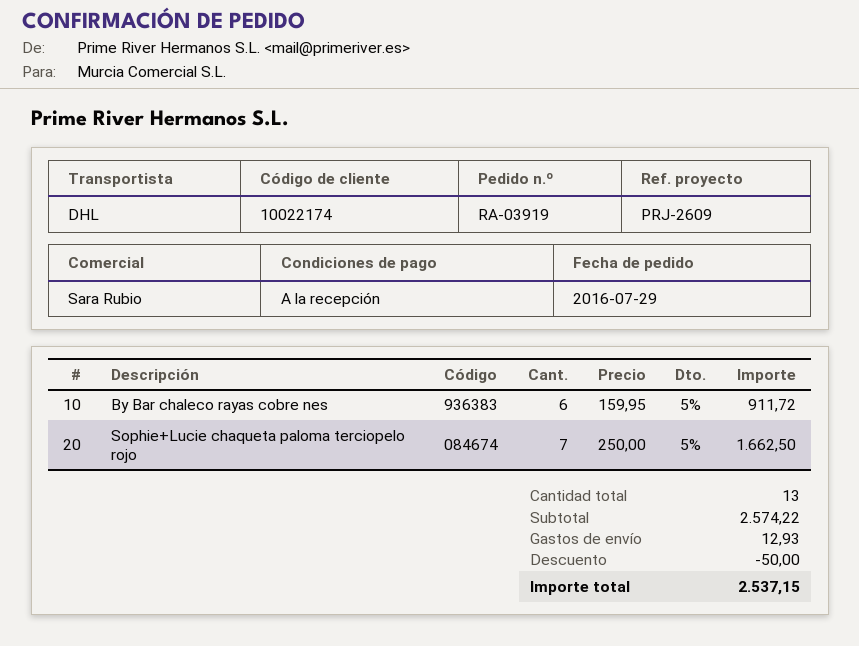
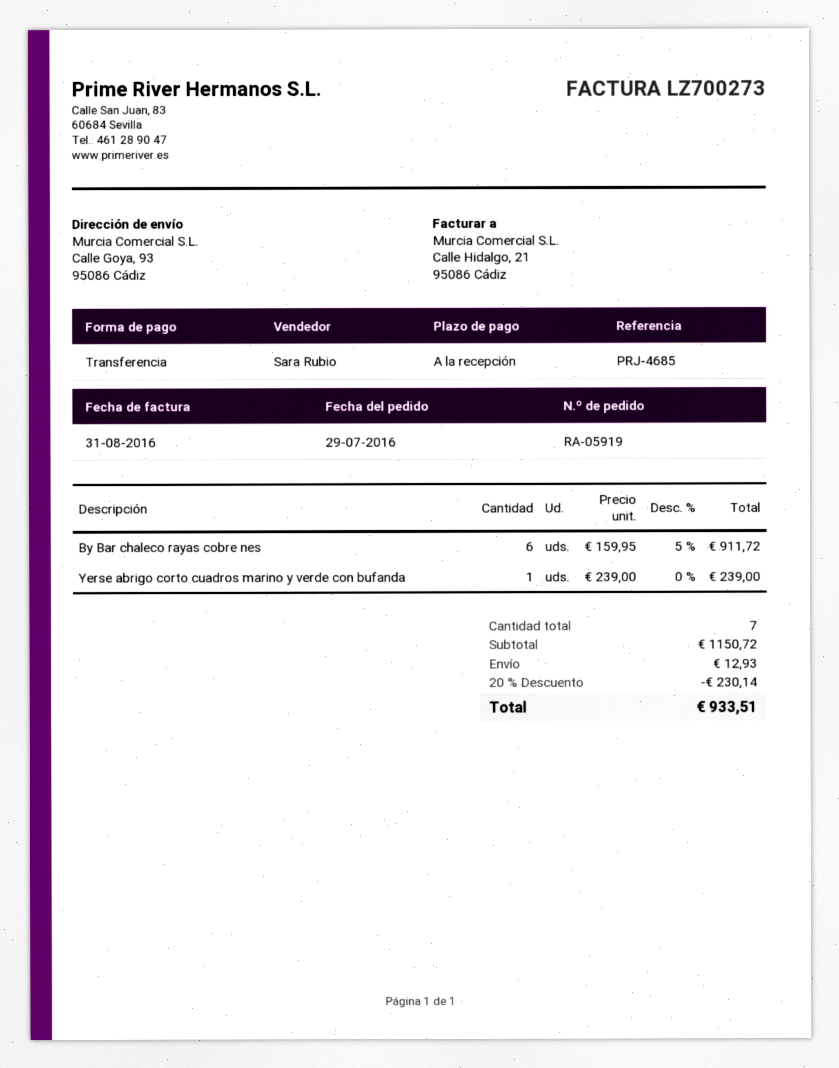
order number: RA-03919 -> RA-05919
reference: PRJ-2609 -> PRJ-4685
Sophie+Lucie chaqueta paloma terciopelo rojo: 7 x 250.00 - 5% = 1662.50 -> none
Yerse abrigo corto cuadros marino y verde con bufanda: none -> 1 x 239.00 = 239.00
total quantity: 13 -> 7
subtotal: 2574.22 -> 1150.72
discount: 50.00 -> 230.14
total: 2537.15 -> 933.51

